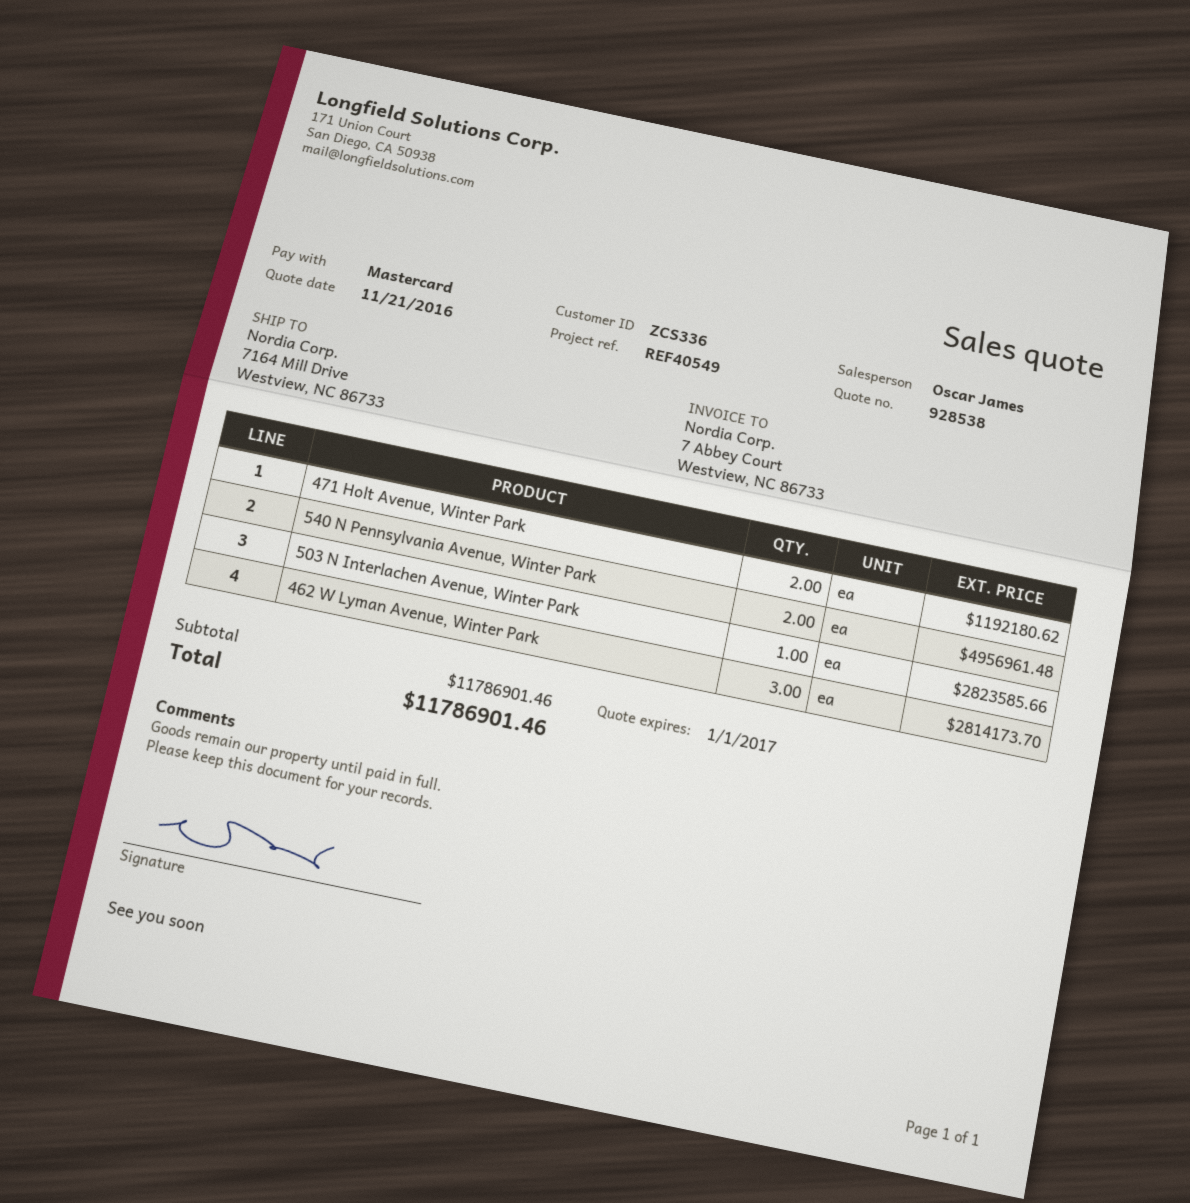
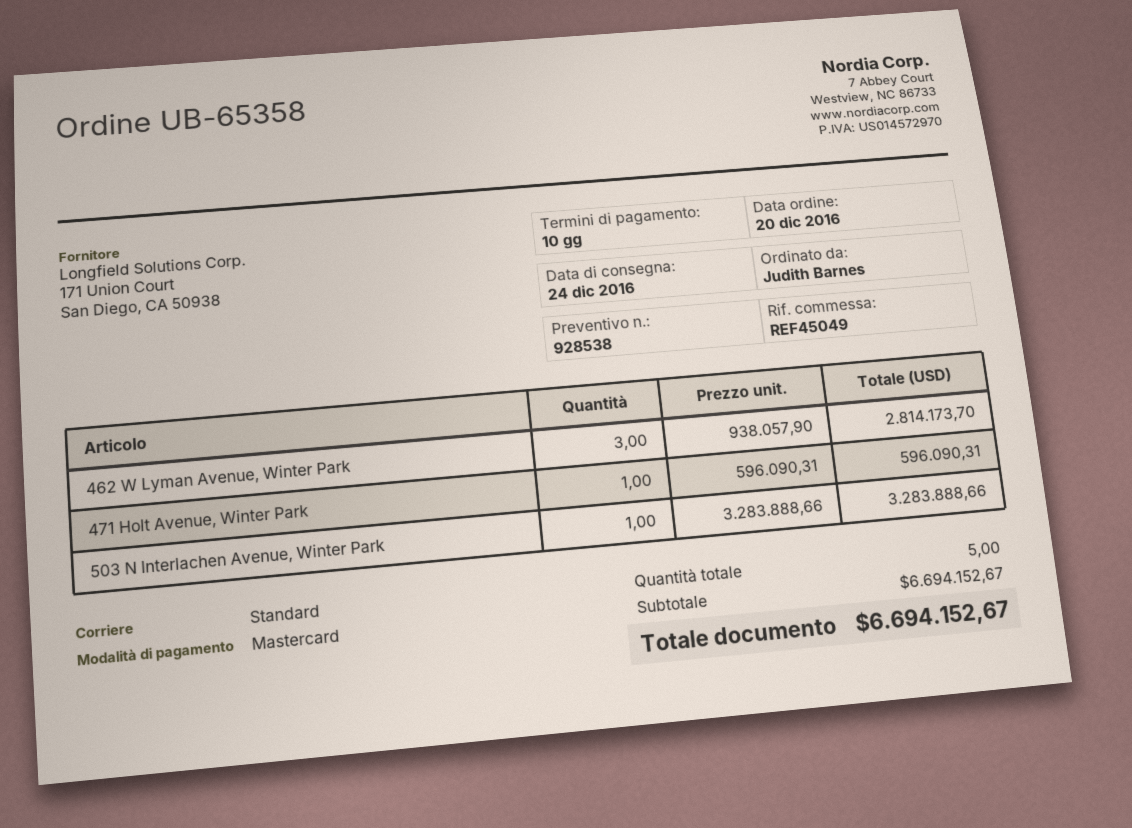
reference: REF40549 -> REF45049
471 Holt Avenue, Winter Park: 2 for 1192180.62 -> 1 for 596090.31
540 N Pennsylvania Avenue, Winter Park: 2 for 4956961.48 -> none
503 N Interlachen Avenue, Winter Park: 1 for 2823585.66 -> 1 for 3283888.66
subtotal: 11786901.46 -> 6694152.67
total: 11786901.46 -> 6694152.67

